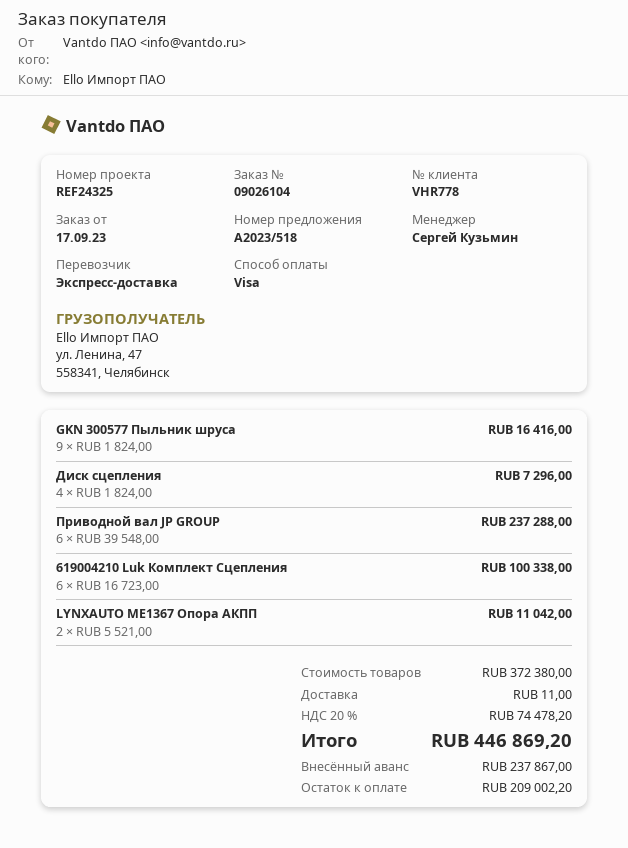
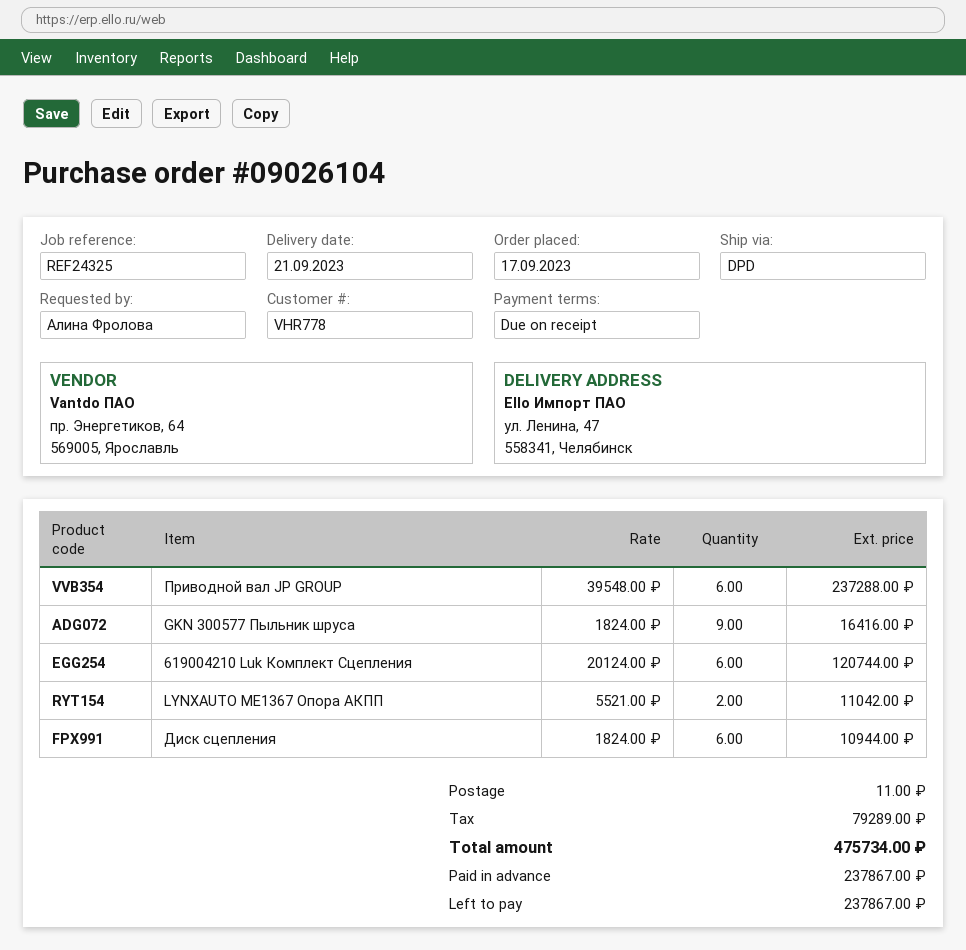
shipping method: express -> DPD
Диск сцепления: 4 x 1824.00 = 7296.00 -> 6 x 1824.00 = 10944.00
619004210 Luk Комплект Сцепления: 6 x 16723.00 = 100338.00 -> 6 x 20124.00 = 120744.00
tax: 74478.20 -> 79289.00
total: 446869.20 -> 475734.00
balance: 209002.20 -> 237867.00

